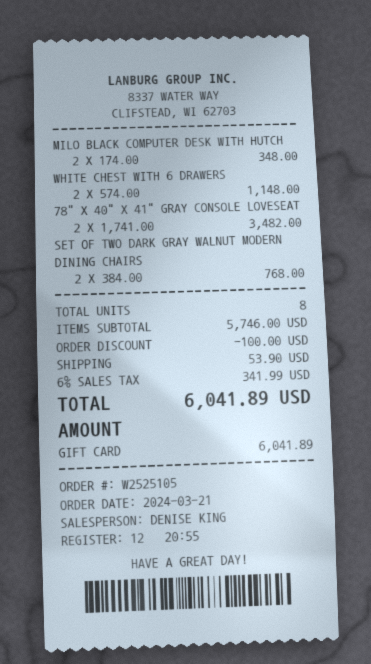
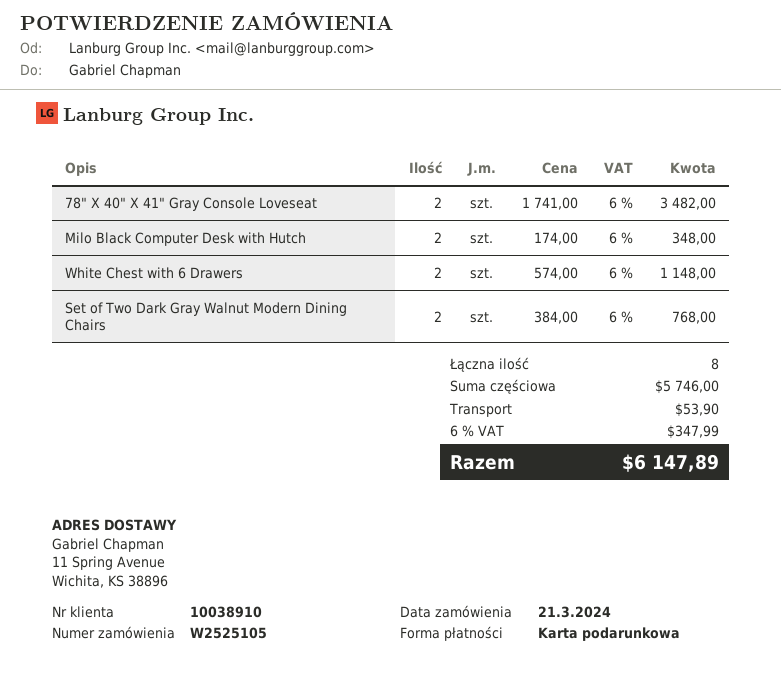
discount: 100.00 -> none
tax: 6% = 341.99 -> 6% = 347.99
total: 6041.89 -> 6147.89

